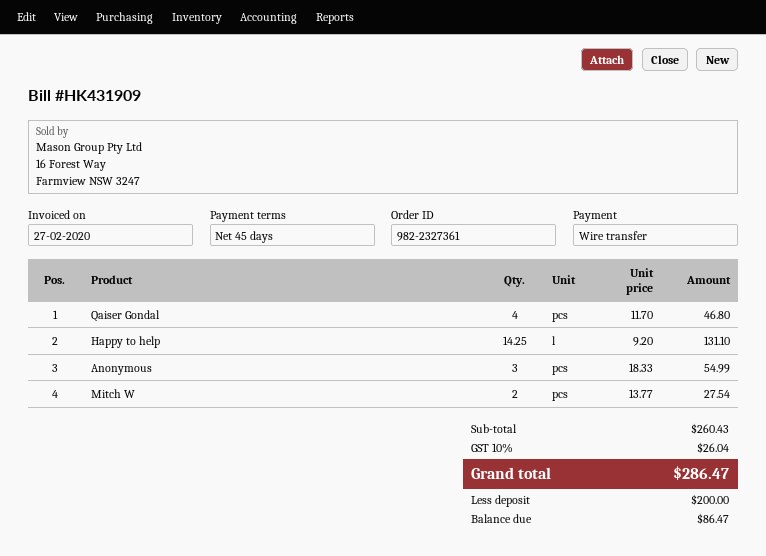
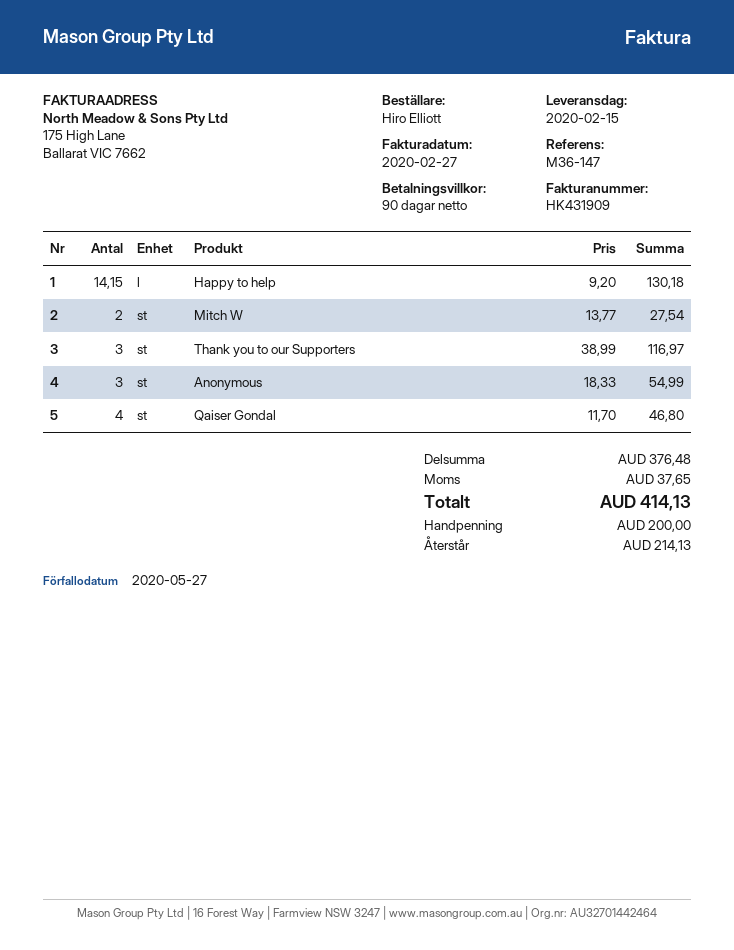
payment terms: 45 days -> 90 days
Happy to help: 14.25 x 9.20 = 131.10 -> 14.15 x 9.20 = 130.18
Thank you to our Supporters: none -> 3 x 38.99 = 116.97
subtotal: 260.43 -> 376.48
tax: 26.04 -> 37.65
total: 286.47 -> 414.13
balance: 86.47 -> 214.13

